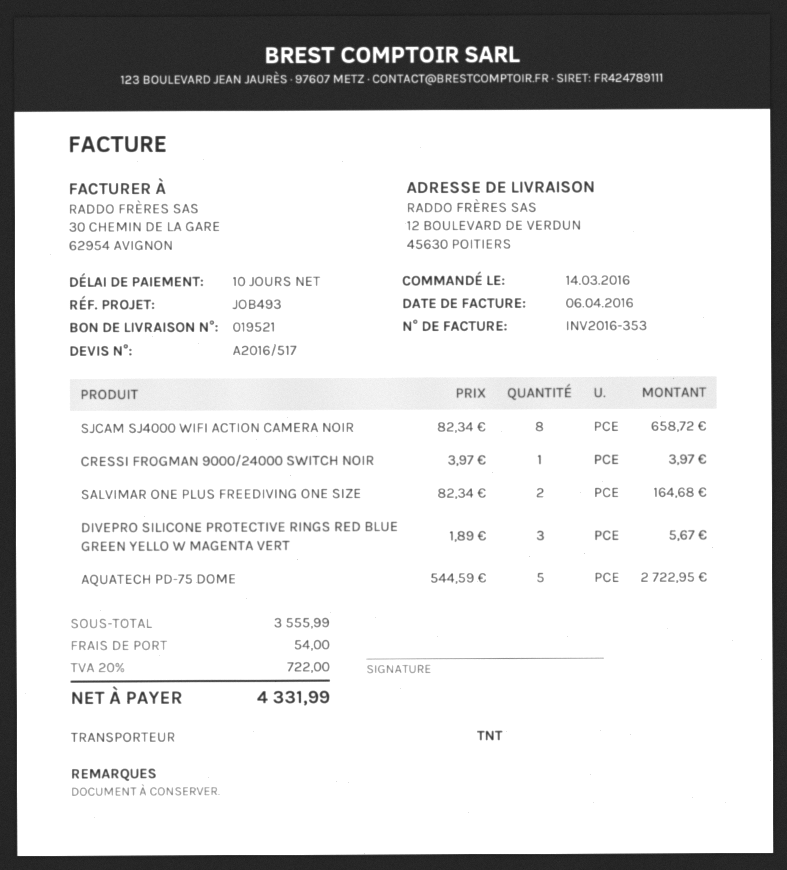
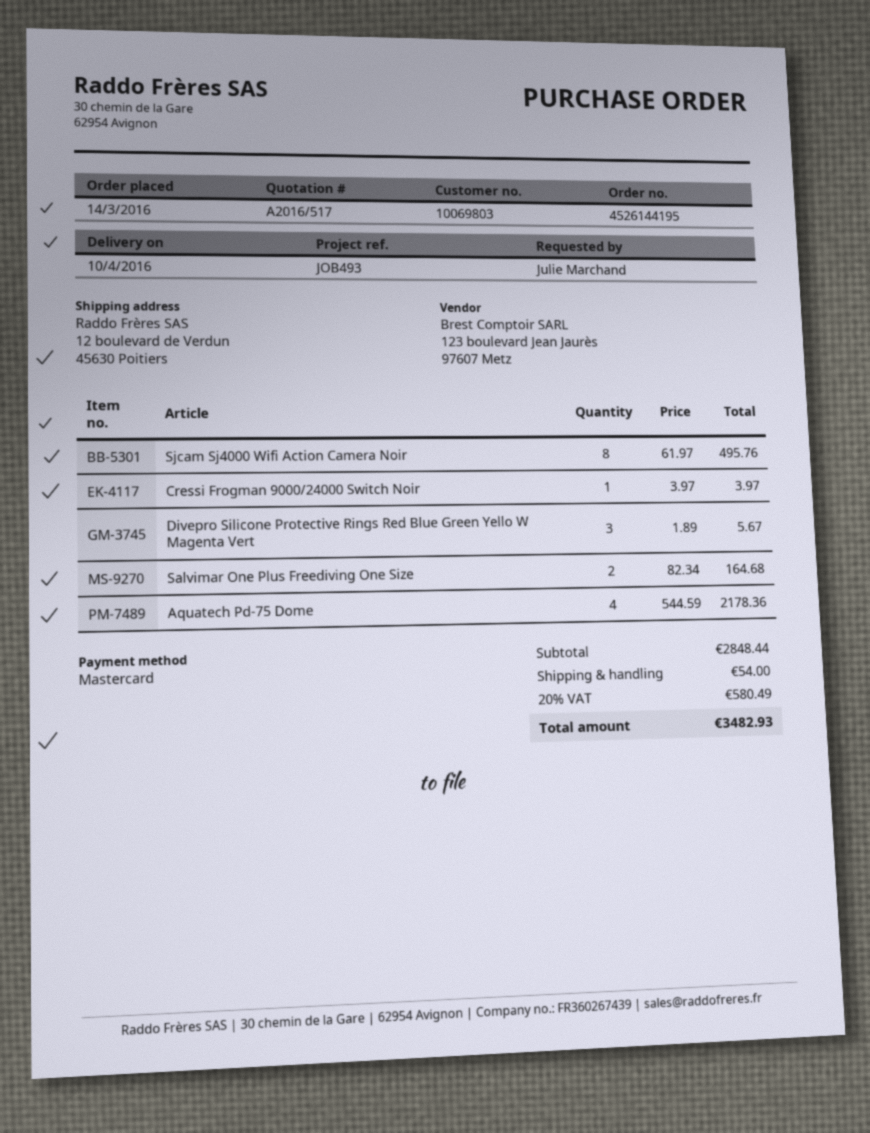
SJCAM SJ4000 WIFI ACTION CAMERA NOIR: 8 x 82.34 = 658.72 -> 8 x 61.97 = 495.76
AQUATECH PD-75 DOME: 5 x 544.59 = 2722.95 -> 4 x 544.59 = 2178.36
subtotal: 3555.99 -> 2848.44
tax: 20% = 722.00 -> 20% = 580.49
total: 4331.99 -> 3482.93

